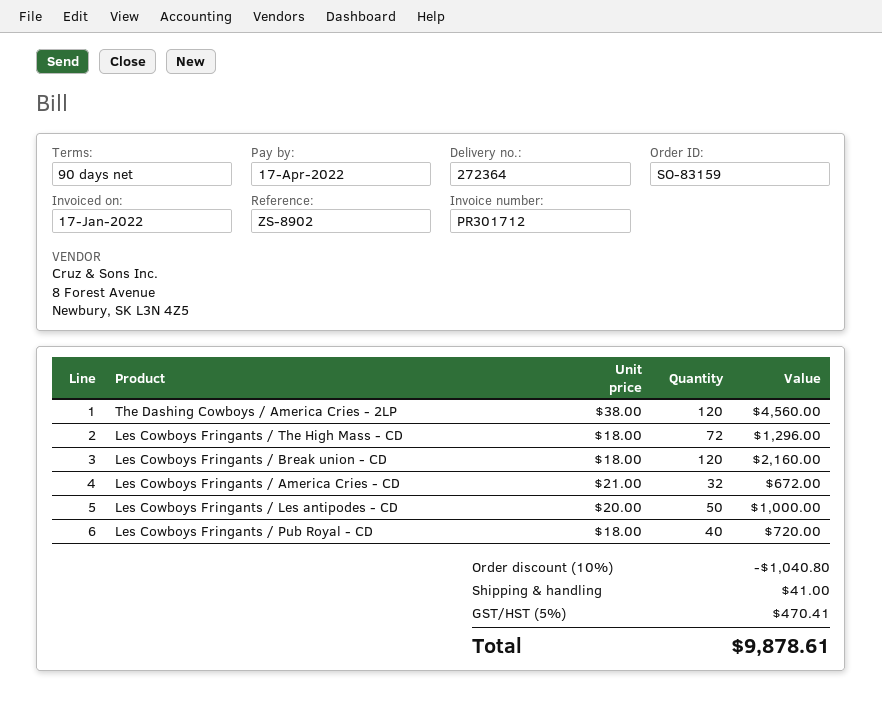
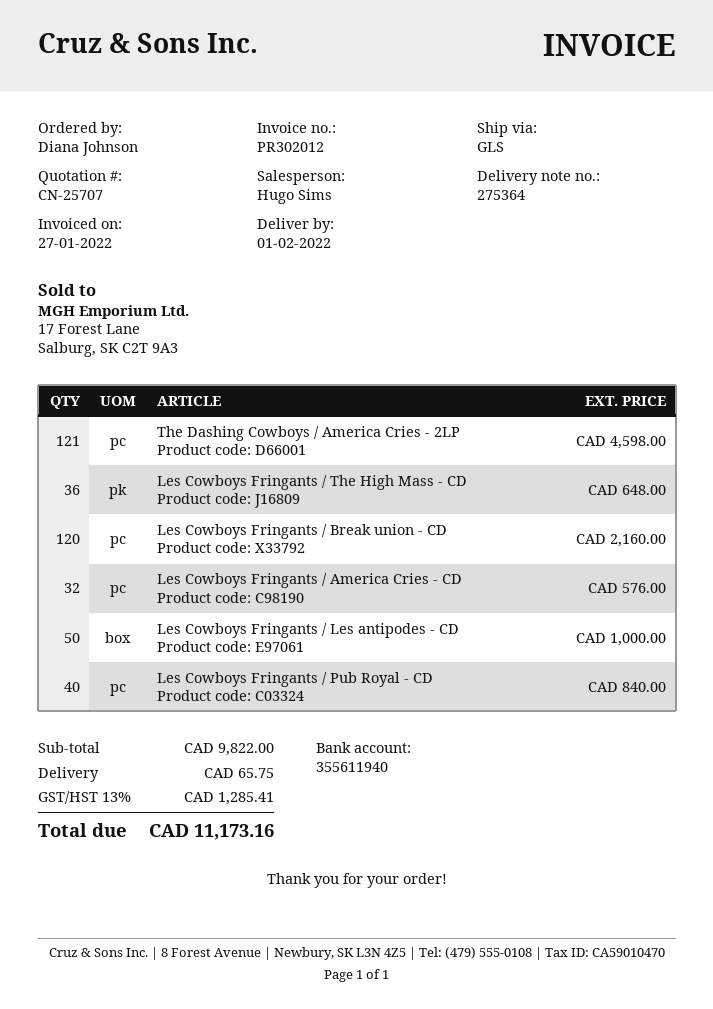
delivery note number: 272364 -> 275364
invoice number: PR301712 -> PR302012
invoice date: 2022-01-17 -> 2022-01-27
The Dashing Cowboys / America Cries - 2LP: 120 for 4560.00 -> 121 for 4598.00
Les Cowboys Fringants / The High Mass - CD: 72 for 1296.00 -> 36 for 648.00
Les Cowboys Fringants / America Cries - CD: 32 for 672.00 -> 32 for 576.00
Les Cowboys Fringants / Pub Royal - CD: 40 for 720.00 -> 40 for 840.00
discount: 10% = 1040.80 -> none
shipping: 41.00 -> 65.75
tax: 5% = 470.41 -> 13% = 1285.41
total: 9878.61 -> 11173.16

